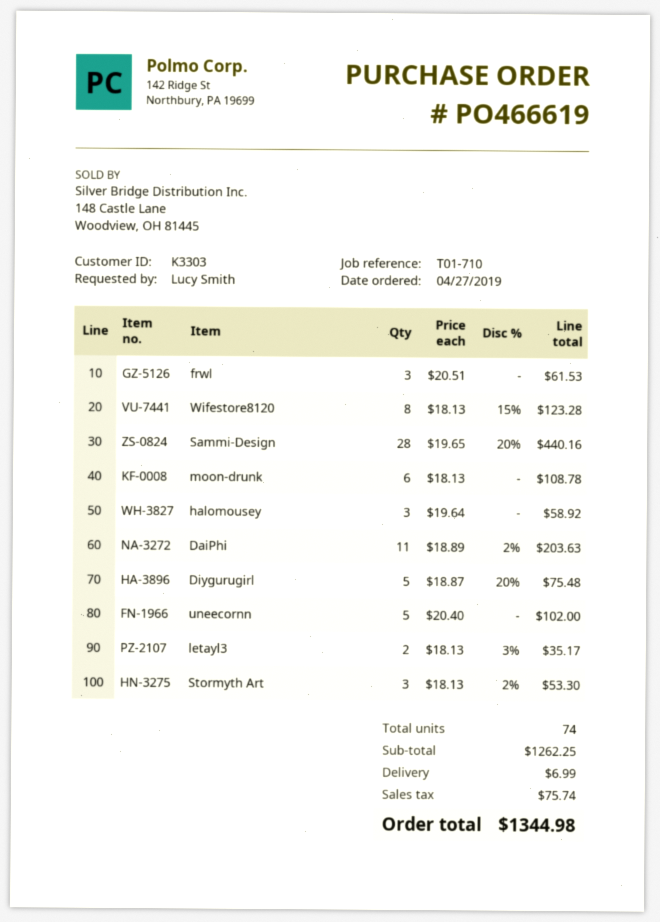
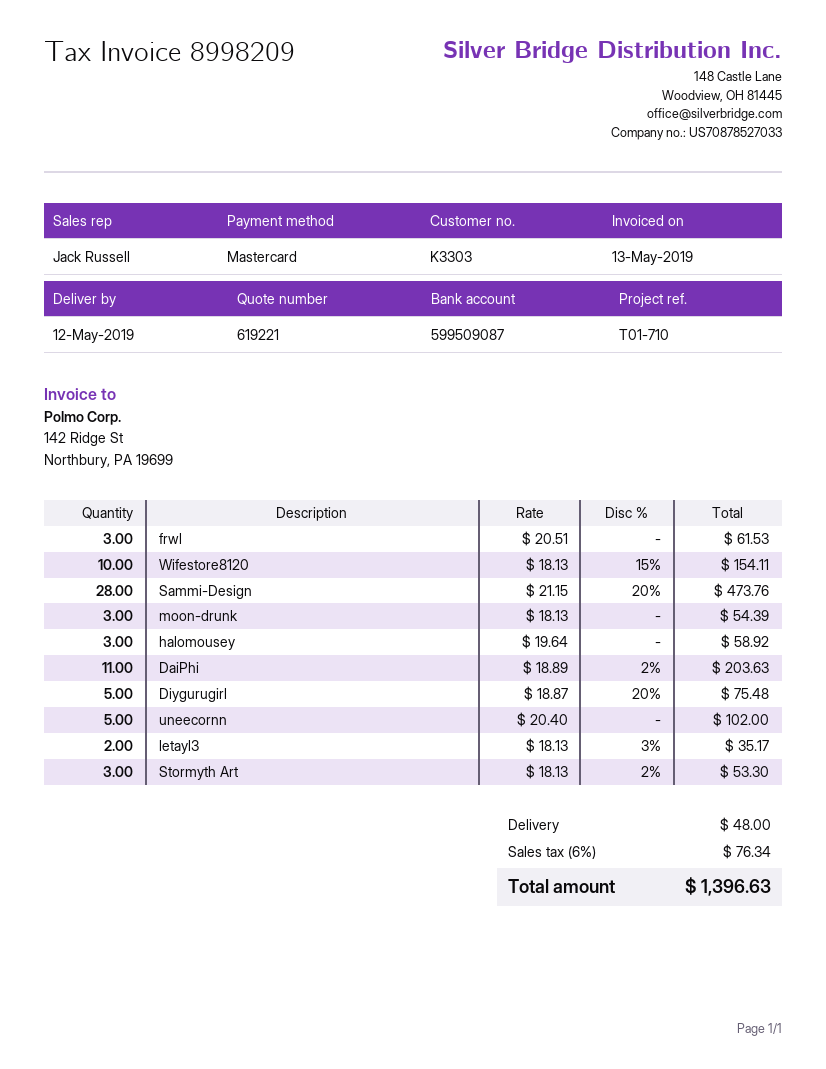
Wifestore8120: 8 x 18.13 - 15% = 123.28 -> 10 x 18.13 - 15% = 154.11
Sammi-Design: 28 x 19.65 - 20% = 440.16 -> 28 x 21.15 - 20% = 473.76
moon-drunk: 6 x 18.13 = 108.78 -> 3 x 18.13 = 54.39
shipping: 6.99 -> 48.00
tax: 75.74 -> 76.34
total: 1344.98 -> 1396.63

